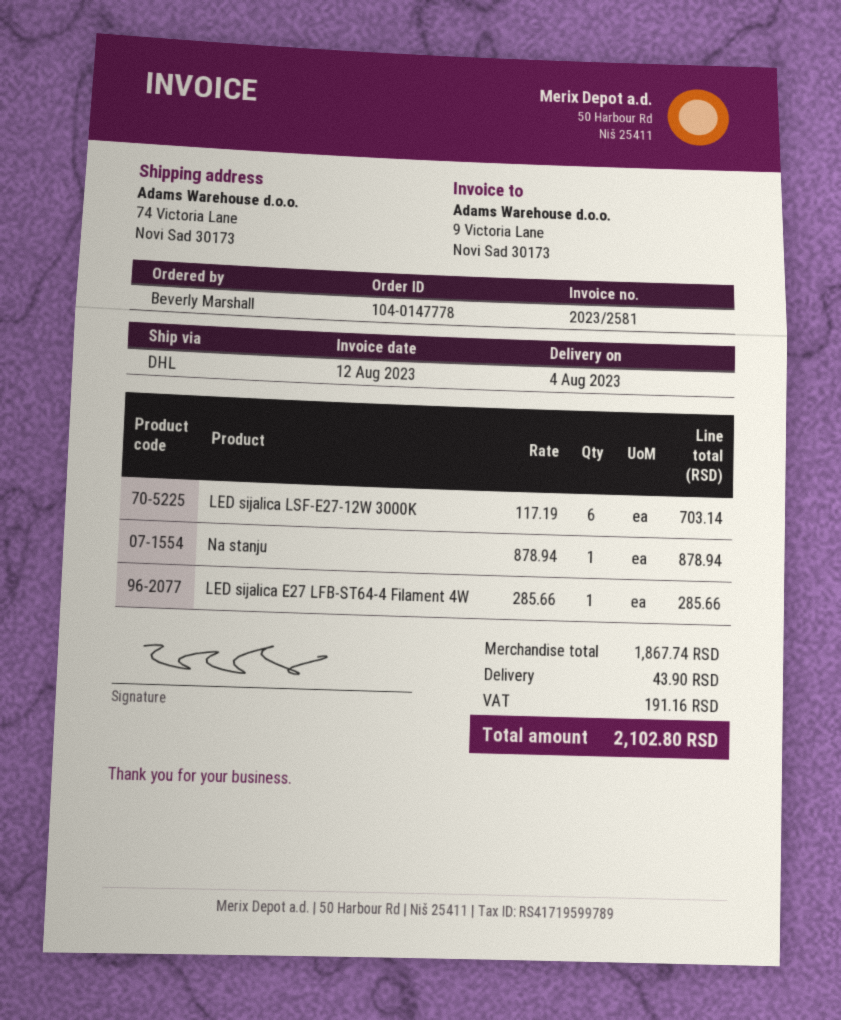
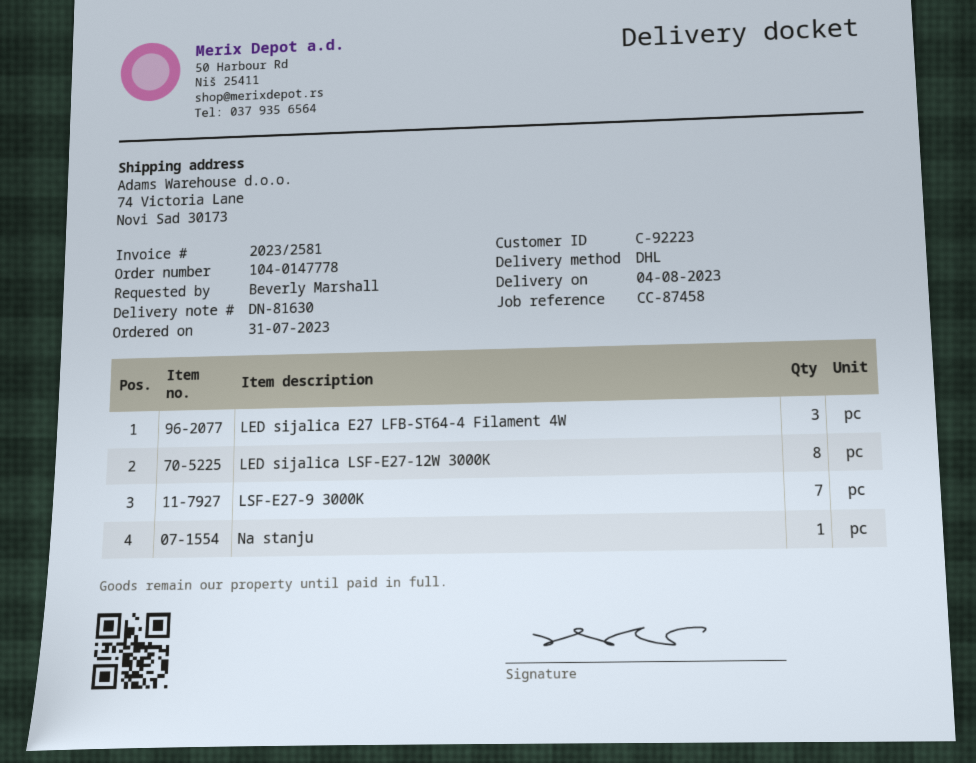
LED sijalica LSF-E27-12W 3000K: 6 -> 8
LED sijalica E27 LFB-ST64-4 Filament 4W: 1 -> 3
LSF-E27-9 3000K: none -> 7

